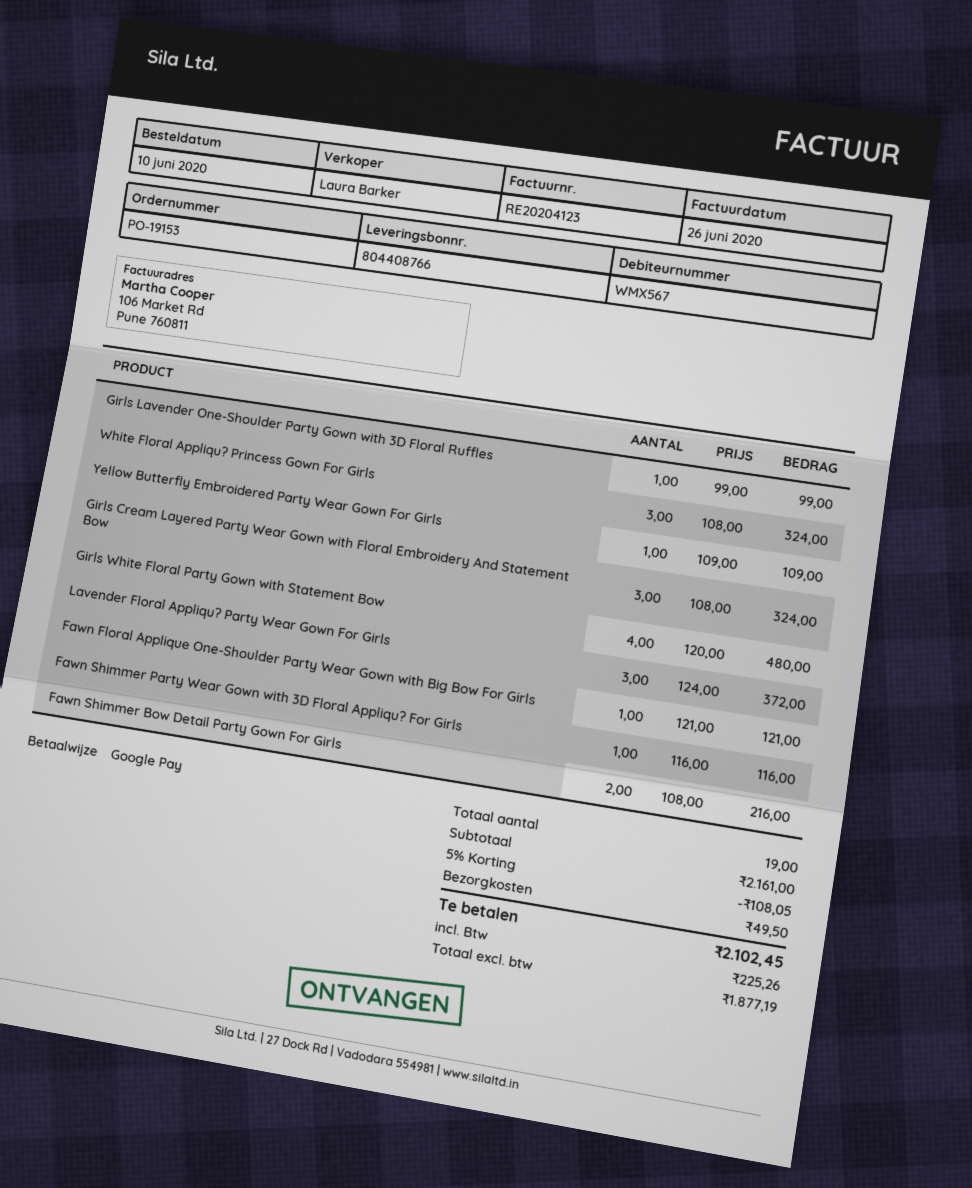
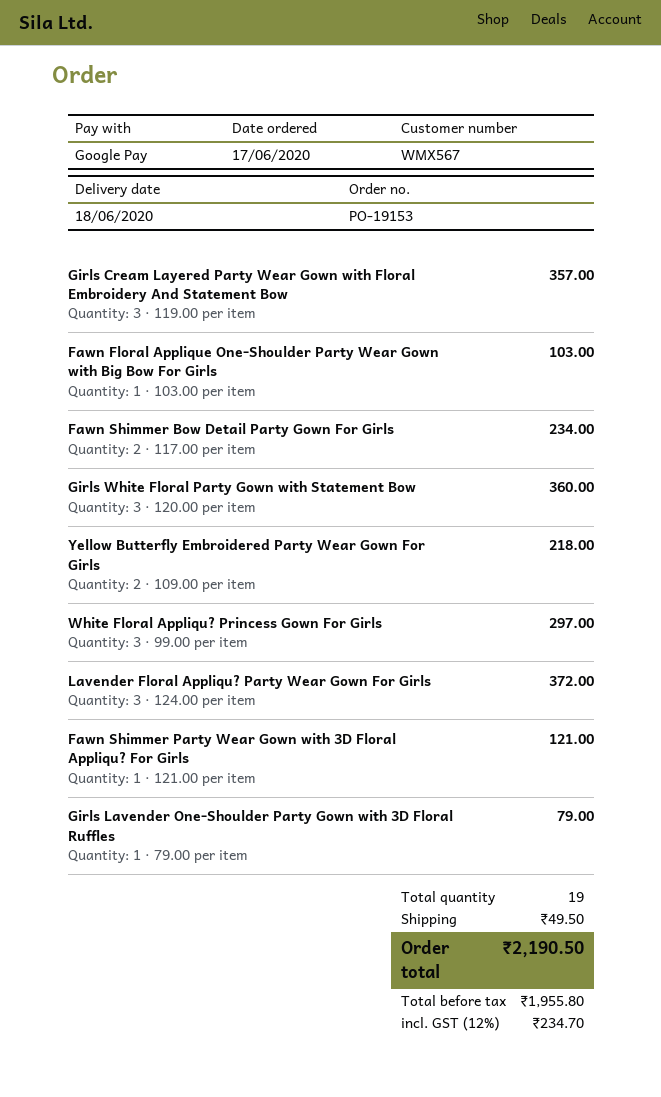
order date: 2020-06-10 -> 2020-06-17
Girls Lavender One-Shoulder Party Gown with 3D Floral Ruffles: 1 x 99.00 = 99.00 -> 1 x 79.00 = 79.00
White Floral Appliqu? Princess Gown For Girls: 3 x 108.00 = 324.00 -> 3 x 99.00 = 297.00
Yellow Butterfly Embroidered Party Wear Gown For Girls: 1 x 109.00 = 109.00 -> 2 x 109.00 = 218.00
Girls Cream Layered Party Wear Gown with Floral Embroidery And Statement Bow: 3 x 108.00 = 324.00 -> 3 x 119.00 = 357.00
Girls White Floral Party Gown with Statement Bow: 4 x 120.00 = 480.00 -> 3 x 120.00 = 360.00
Fawn Floral Applique One-Shoulder Party Wear Gown with Big Bow For Girls: 1 x 121.00 = 121.00 -> 1 x 103.00 = 103.00
Fawn Shimmer Party Wear Gown with 3D Floral Appliqu? For Girls: 1 x 116.00 = 116.00 -> 1 x 121.00 = 121.00
Fawn Shimmer Bow Detail Party Gown For Girls: 2 x 108.00 = 216.00 -> 2 x 117.00 = 234.00
discount: 5% = 108.05 -> none
net: 1877.19 -> 1955.80
tax: 225.26 -> 234.70
total: 2102.45 -> 2190.50

